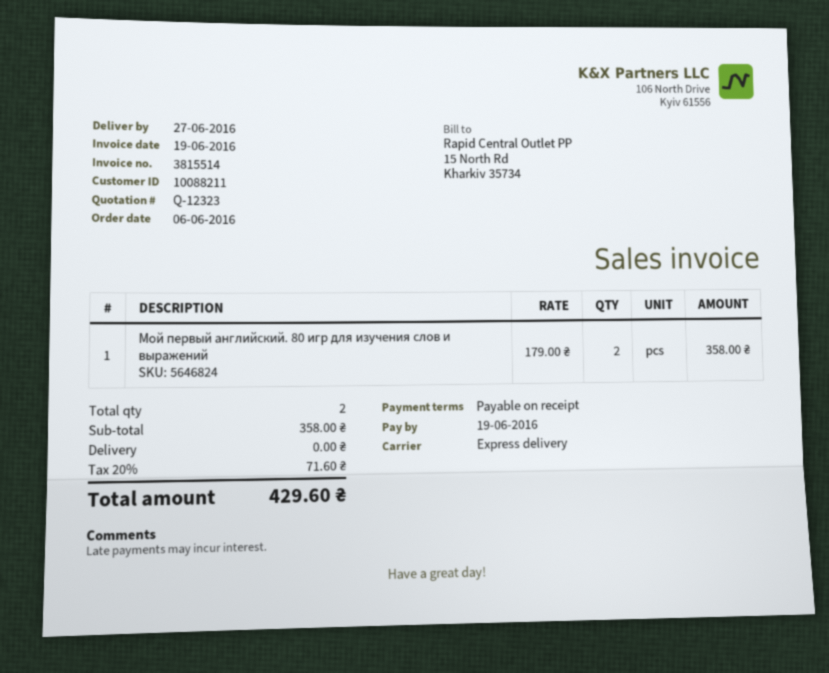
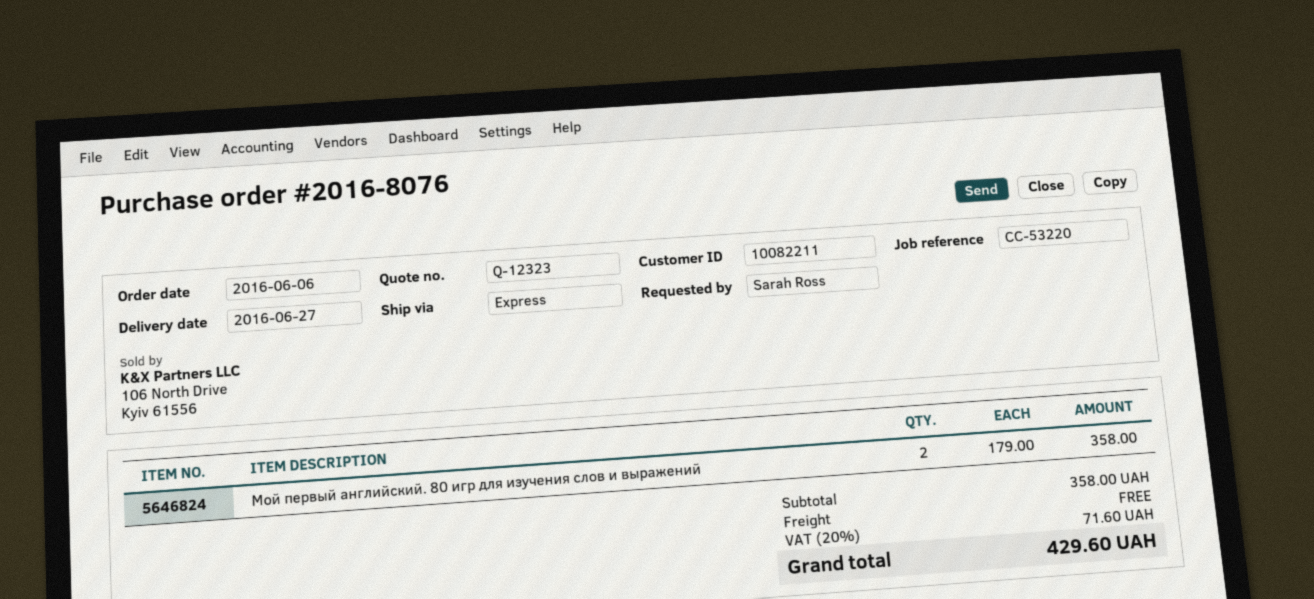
customer number: 10088211 -> 10082211

